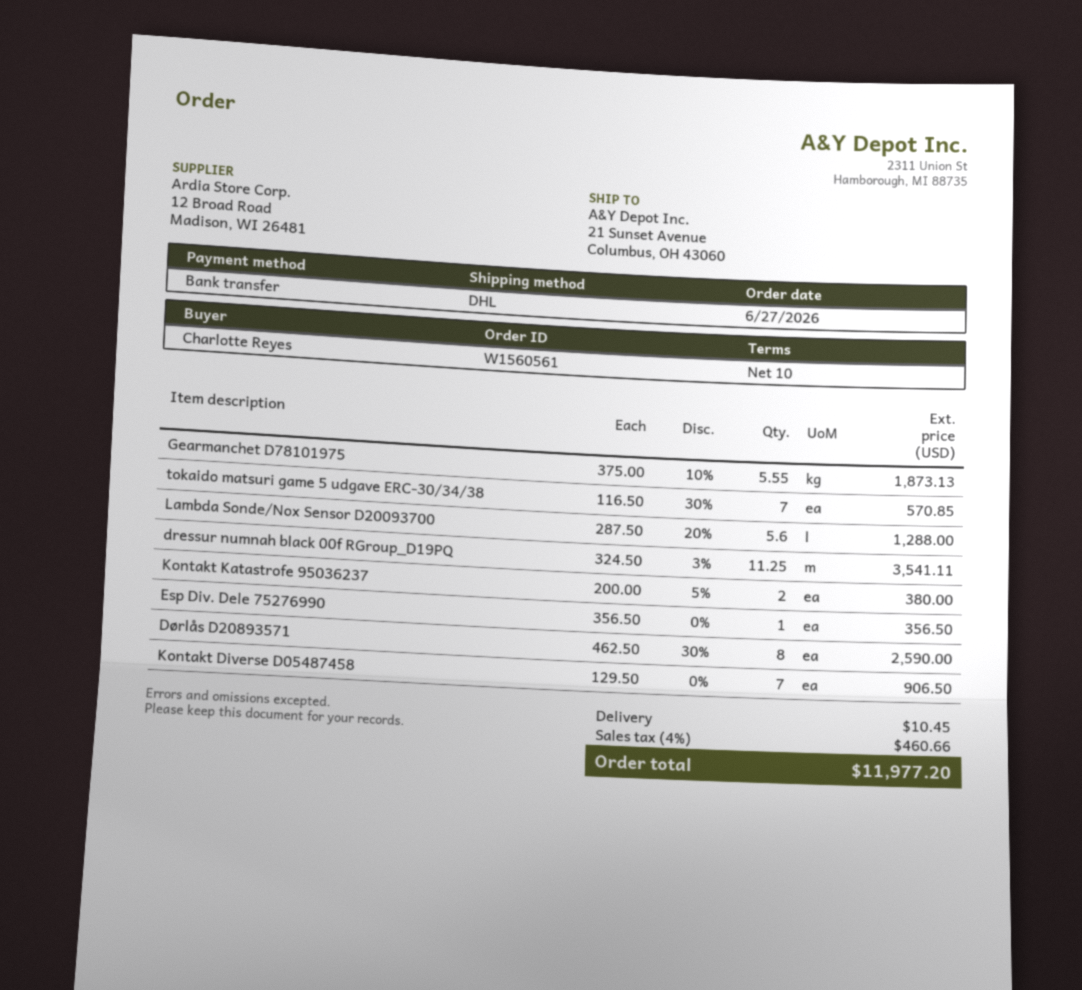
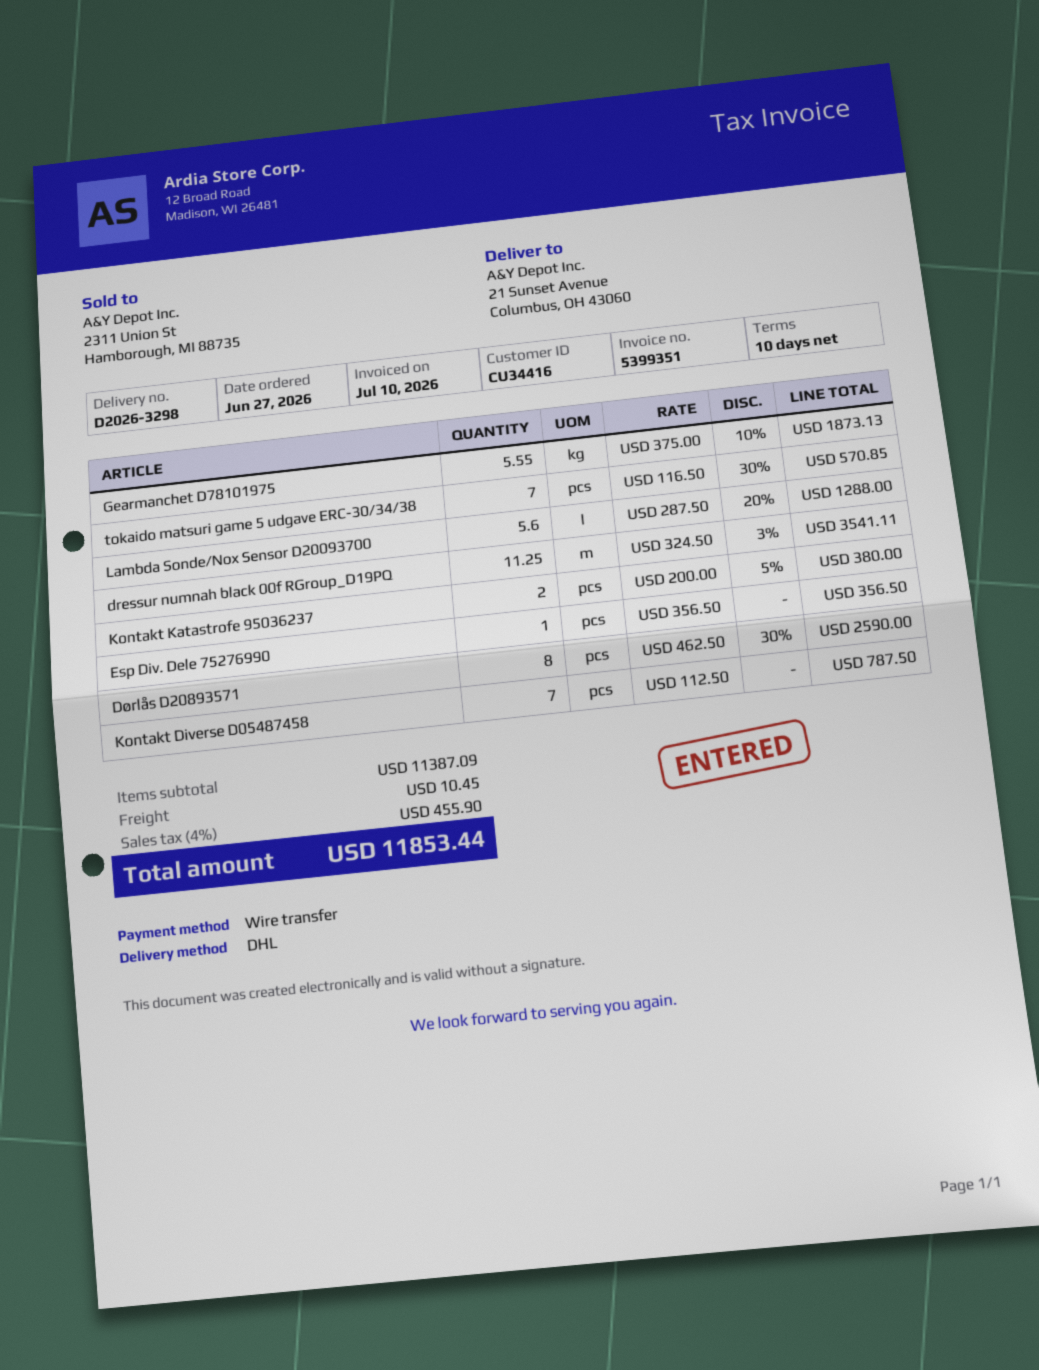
Kontakt Diverse D05487458: 7 x 129.50 = 906.50 -> 7 x 112.50 = 787.50
tax: 4% = 460.66 -> 4% = 455.90
total: 11977.20 -> 11853.44

